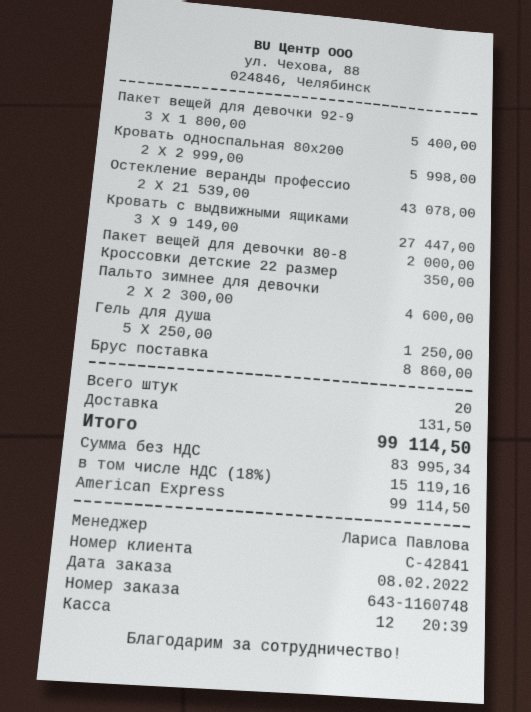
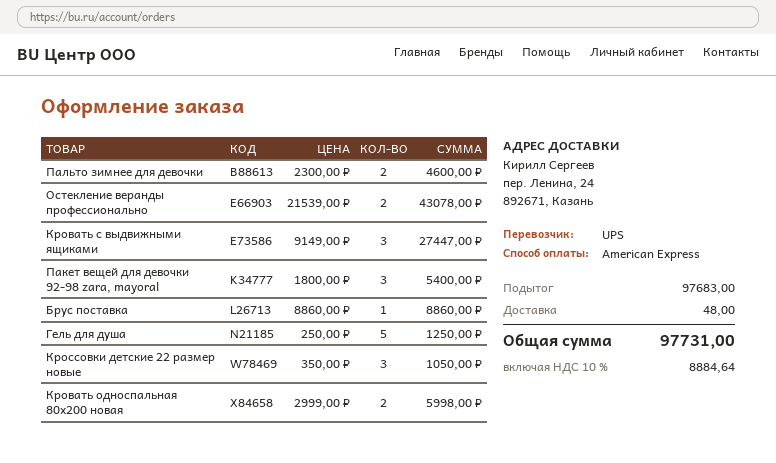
Пакет вещей для девочки 80-8: 1 x 2000.00 = 2000.00 -> none
Кроссовки детские 22 размер: 1 x 350.00 = 350.00 -> 3 x 350.00 = 1050.00
shipping: 131.50 -> 48.00
tax: 18% = 15119.16 -> 10% = 8884.64
total: 99114.50 -> 97731.00

